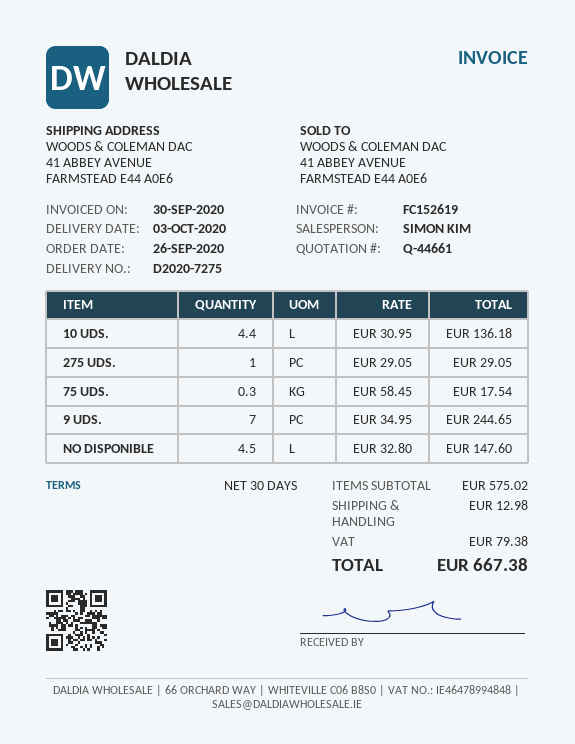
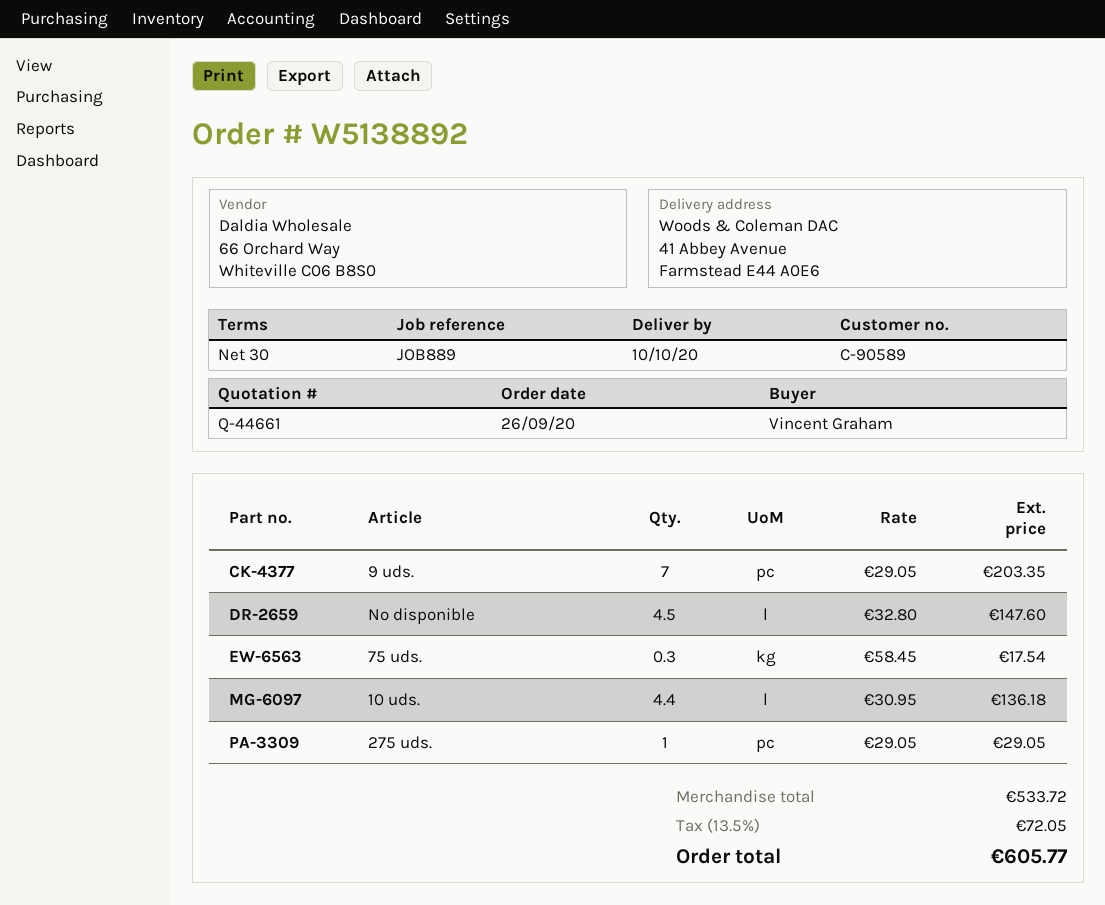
delivery date: 2020-10-03 -> 2020-10-10
9 UDS.: 7 x 34.95 = 244.65 -> 7 x 29.05 = 203.35
subtotal: 575.02 -> 533.72
shipping: 12.98 -> none
tax: 79.38 -> 72.05
total: 667.38 -> 605.77

